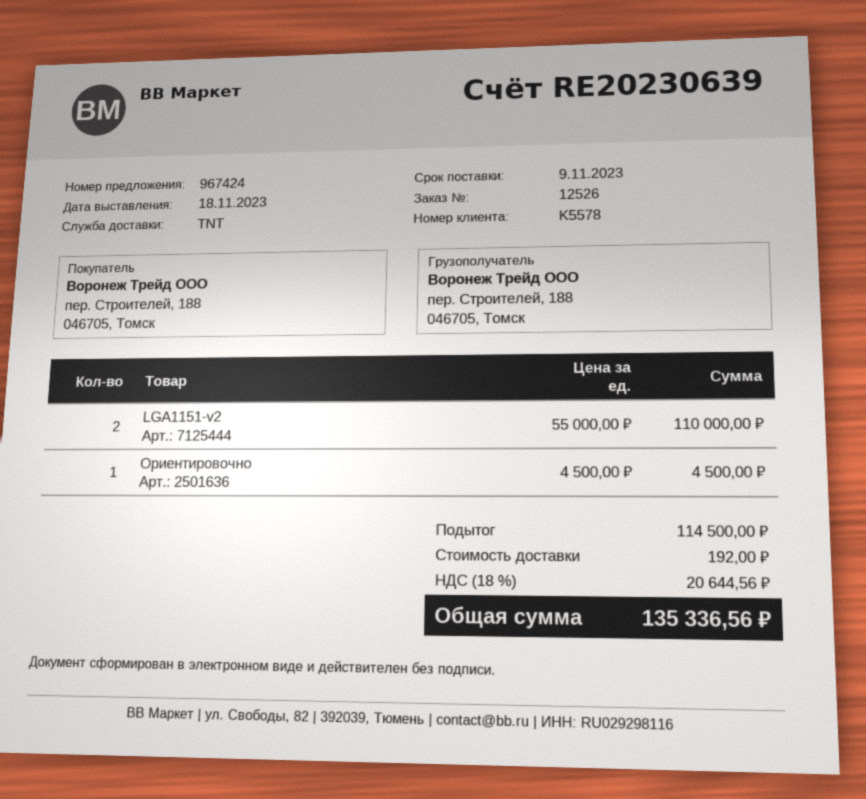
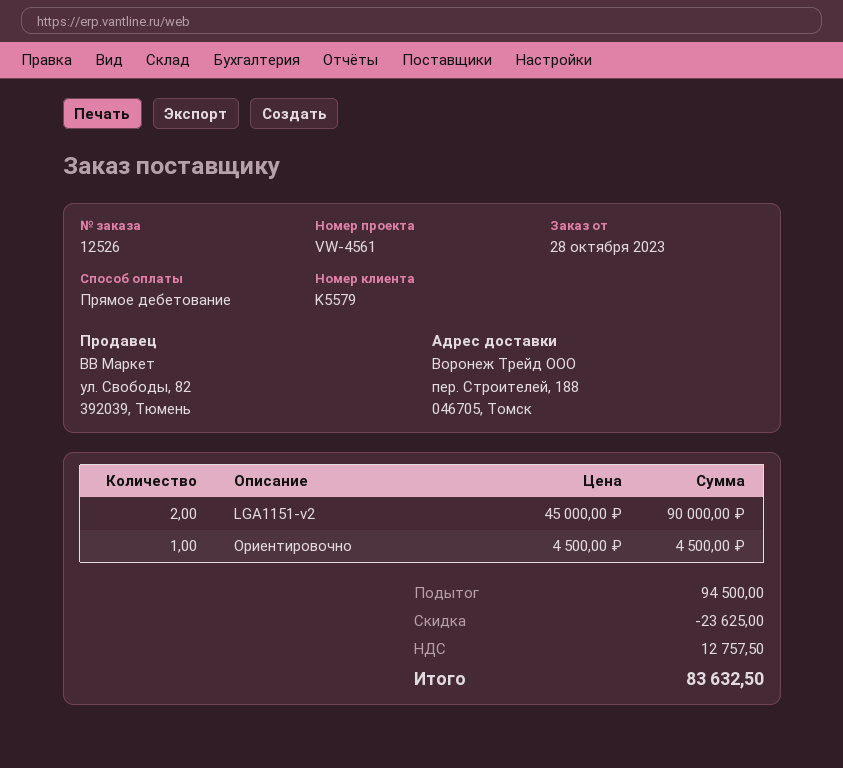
customer number: K5578 -> K5579
LGA1151-v2: 2 x 55000.00 = 110000.00 -> 2 x 45000.00 = 90000.00
subtotal: 114500.00 -> 94500.00
discount: none -> 23625.00
shipping: 192.00 -> none
tax: 20644.56 -> 12757.50
total: 135336.56 -> 83632.50

